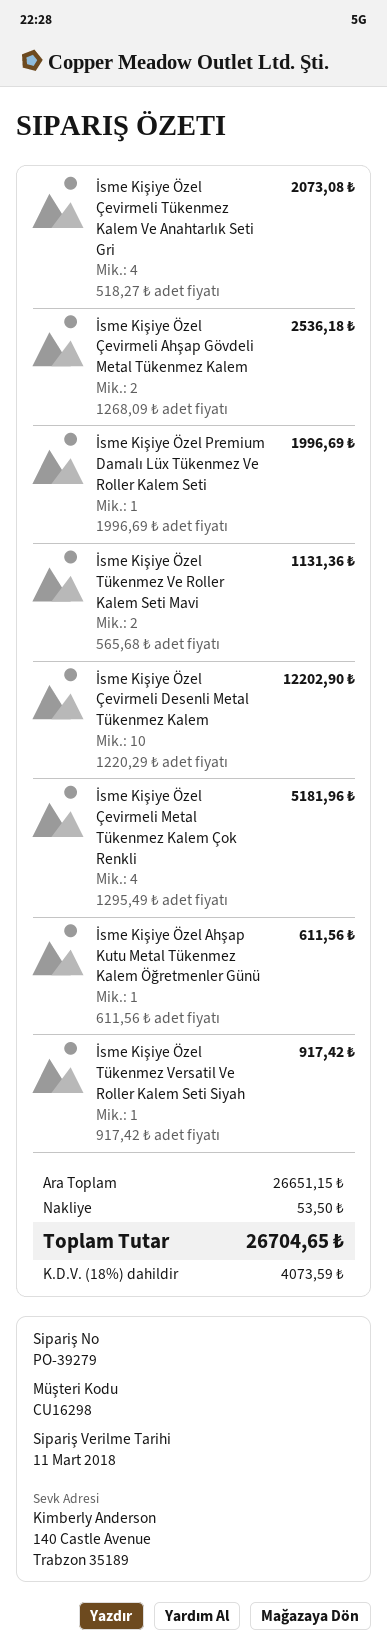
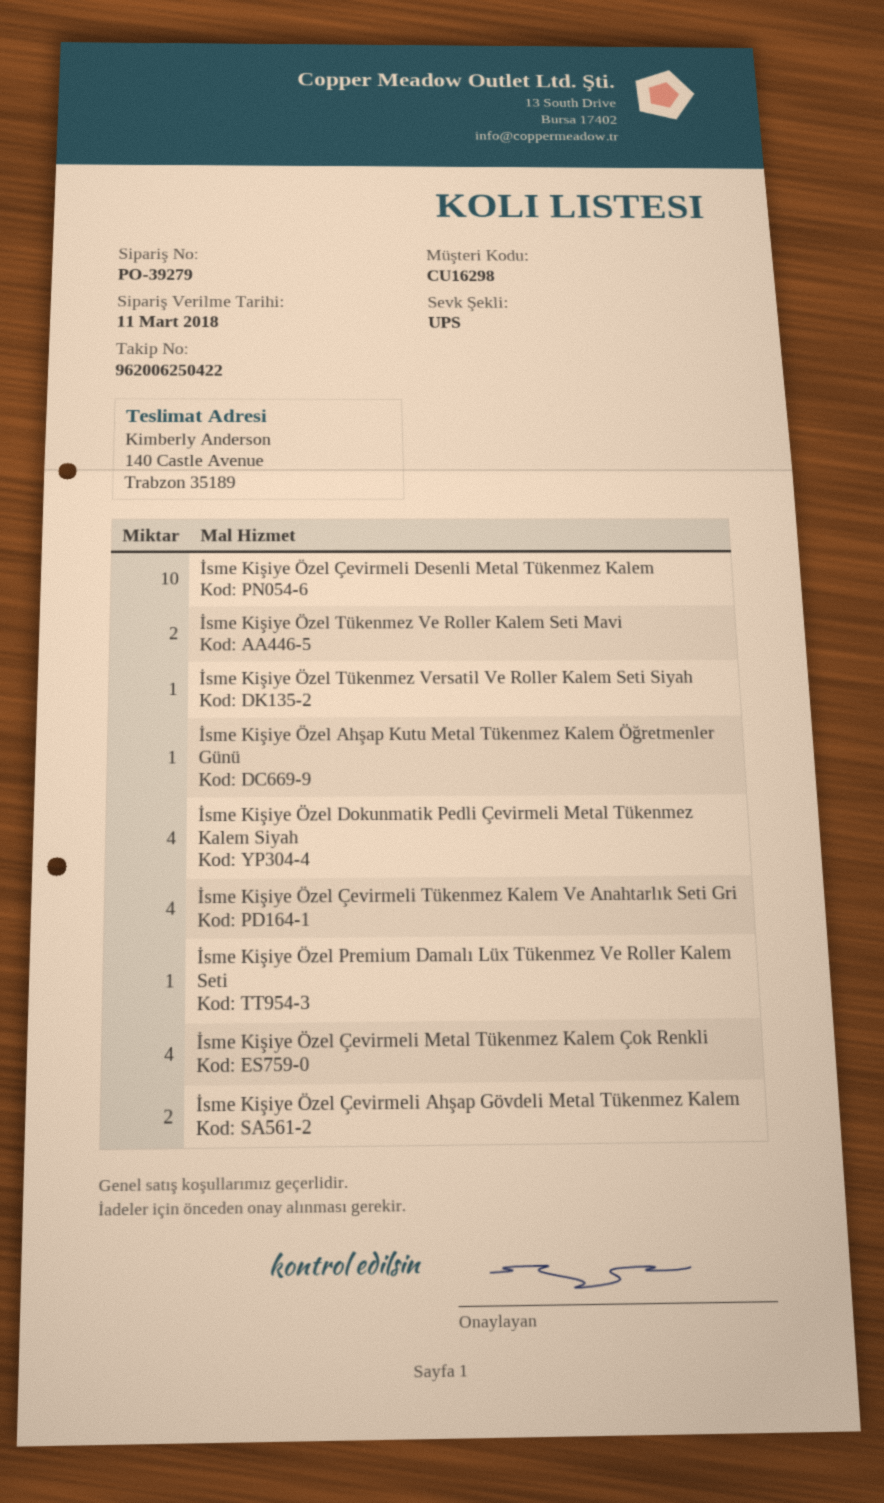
İsme Kişiye Özel Dokunmatik Pedli Çevirmeli Metal Tükenmez Kalem Siyah: none -> 4

